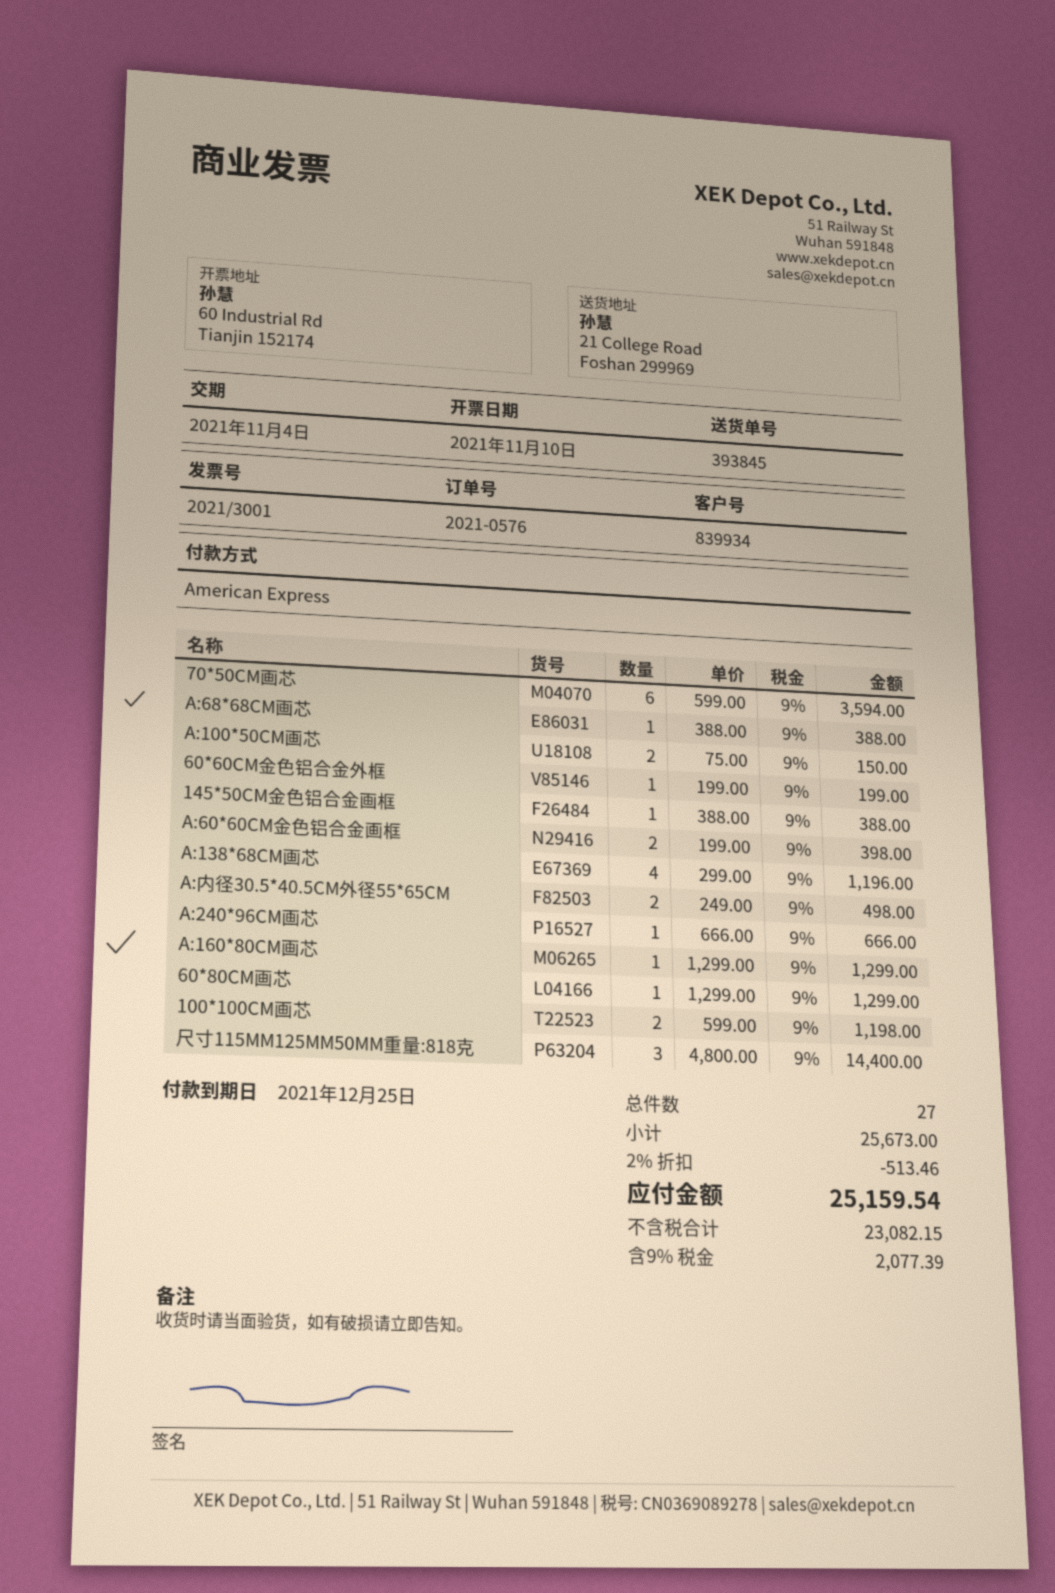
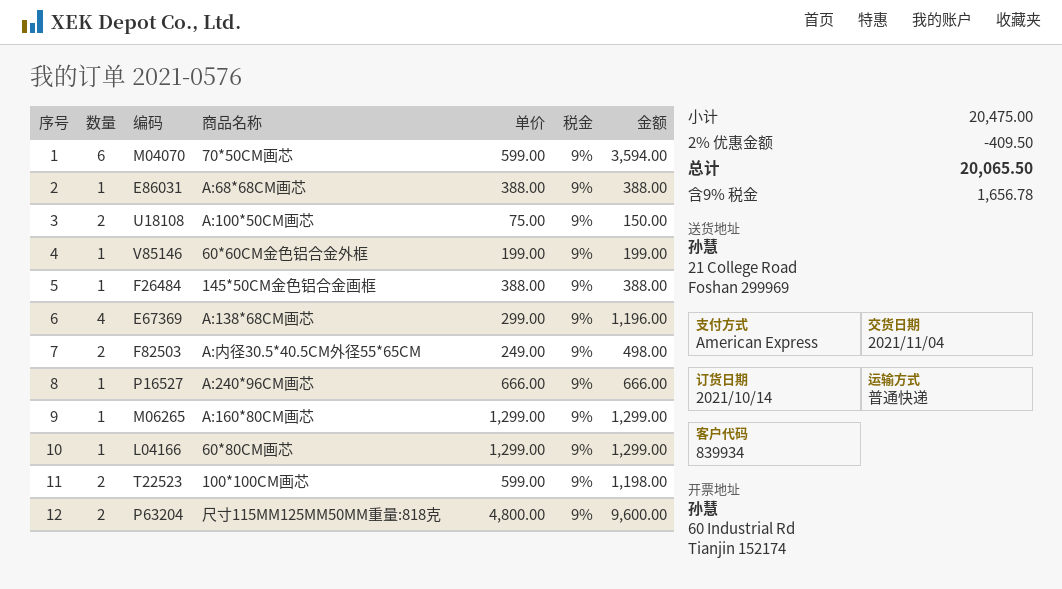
A:60*60CM金色铝合金画框: 2 x 199.00 = 398.00 -> none
尺寸115MM125MM50MM重量:818克: 3 x 4800.00 = 14400.00 -> 2 x 4800.00 = 9600.00
subtotal: 25673.00 -> 20475.00
discount: 2% = 513.46 -> 2% = 409.50
tax: 9% = 2077.39 -> 9% = 1656.78
total: 25159.54 -> 20065.50

